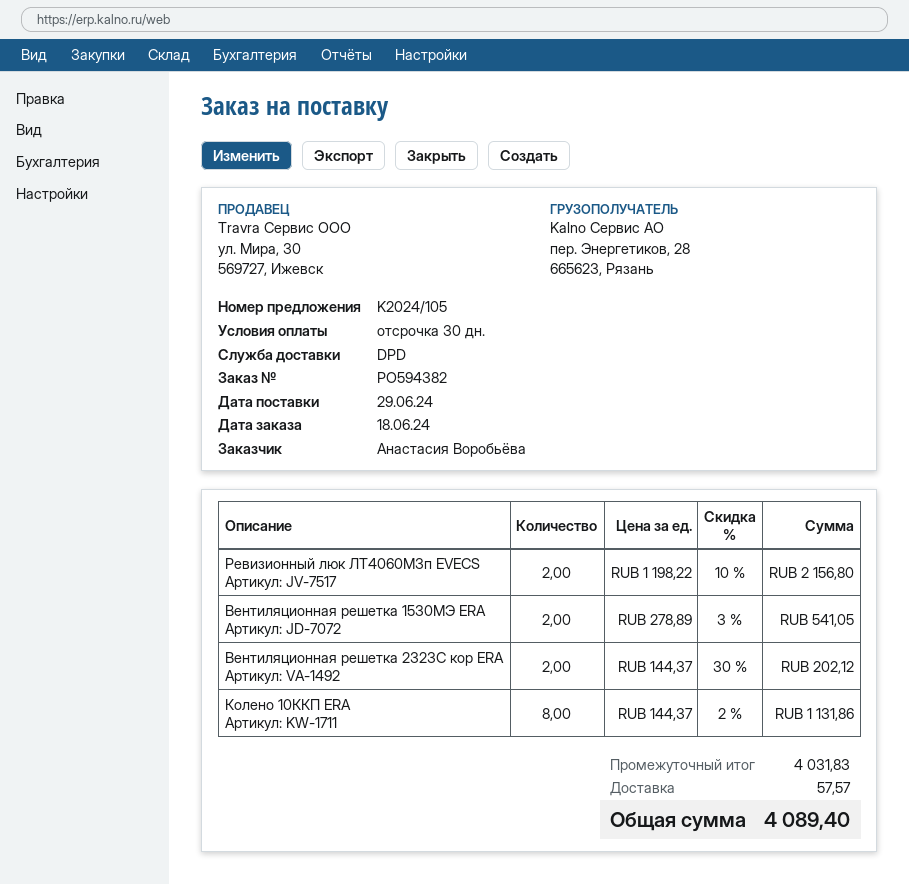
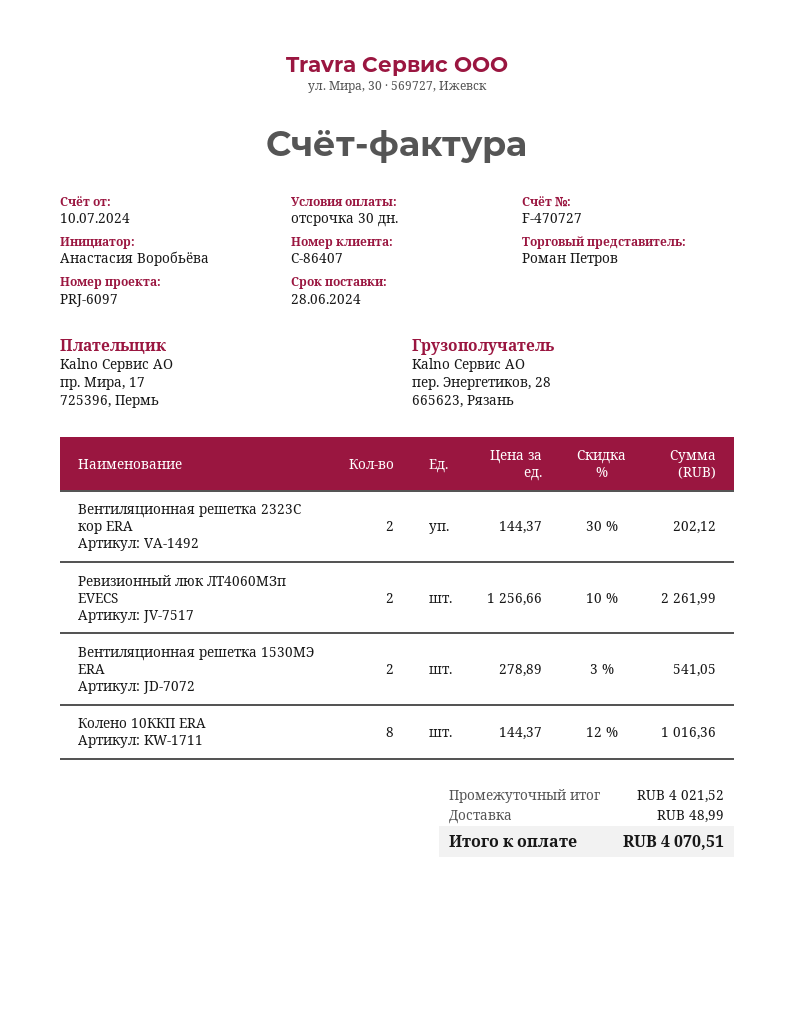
delivery date: 2024-06-29 -> 2024-06-28
Ревизионный люк ЛТ4060МЗп EVECS: 2 x 1198.22 - 10% = 2156.80 -> 2 x 1256.66 - 10% = 2261.99
Колено 10ККП ERA: 8 x 144.37 - 2% = 1131.86 -> 8 x 144.37 - 12% = 1016.36
subtotal: 4031.83 -> 4021.52
shipping: 57.57 -> 48.99
total: 4089.40 -> 4070.51

